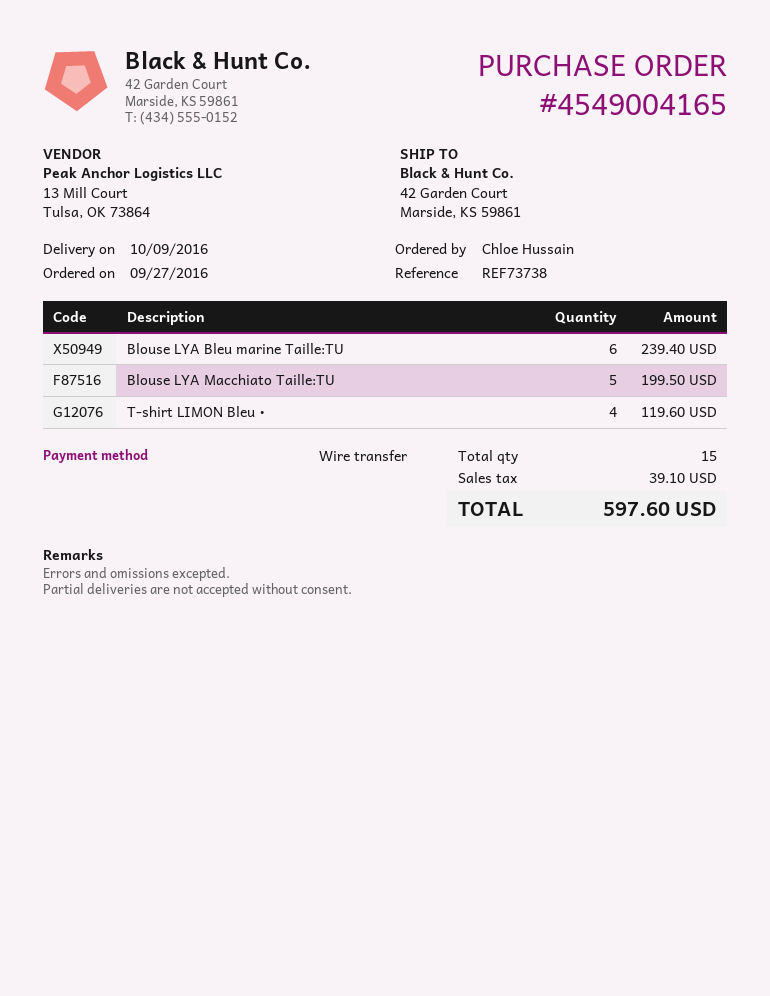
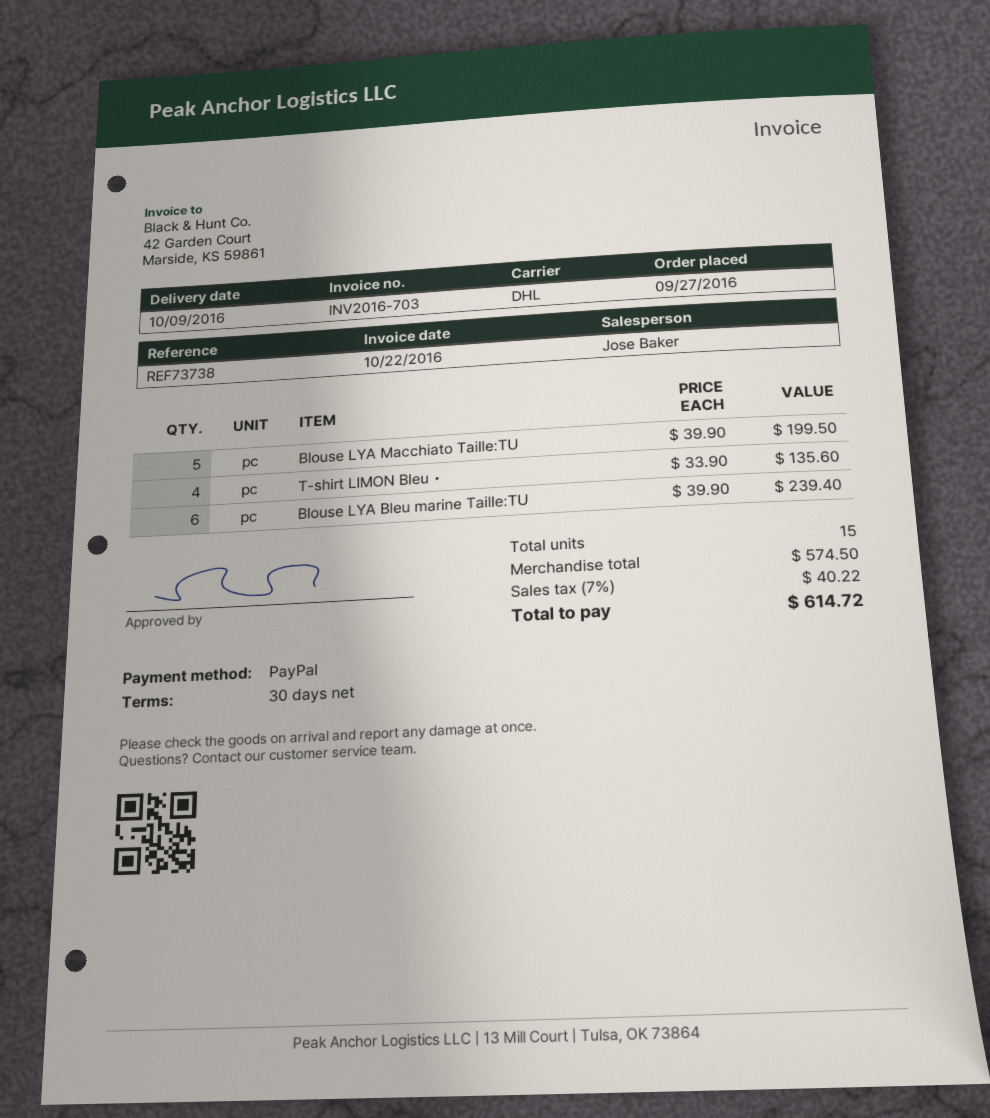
payment method: bank transfer -> PayPal
T-shirt LIMON Bleu •: 4 for 119.60 -> 4 for 135.60
tax: 39.10 -> 40.22
total: 597.60 -> 614.72

